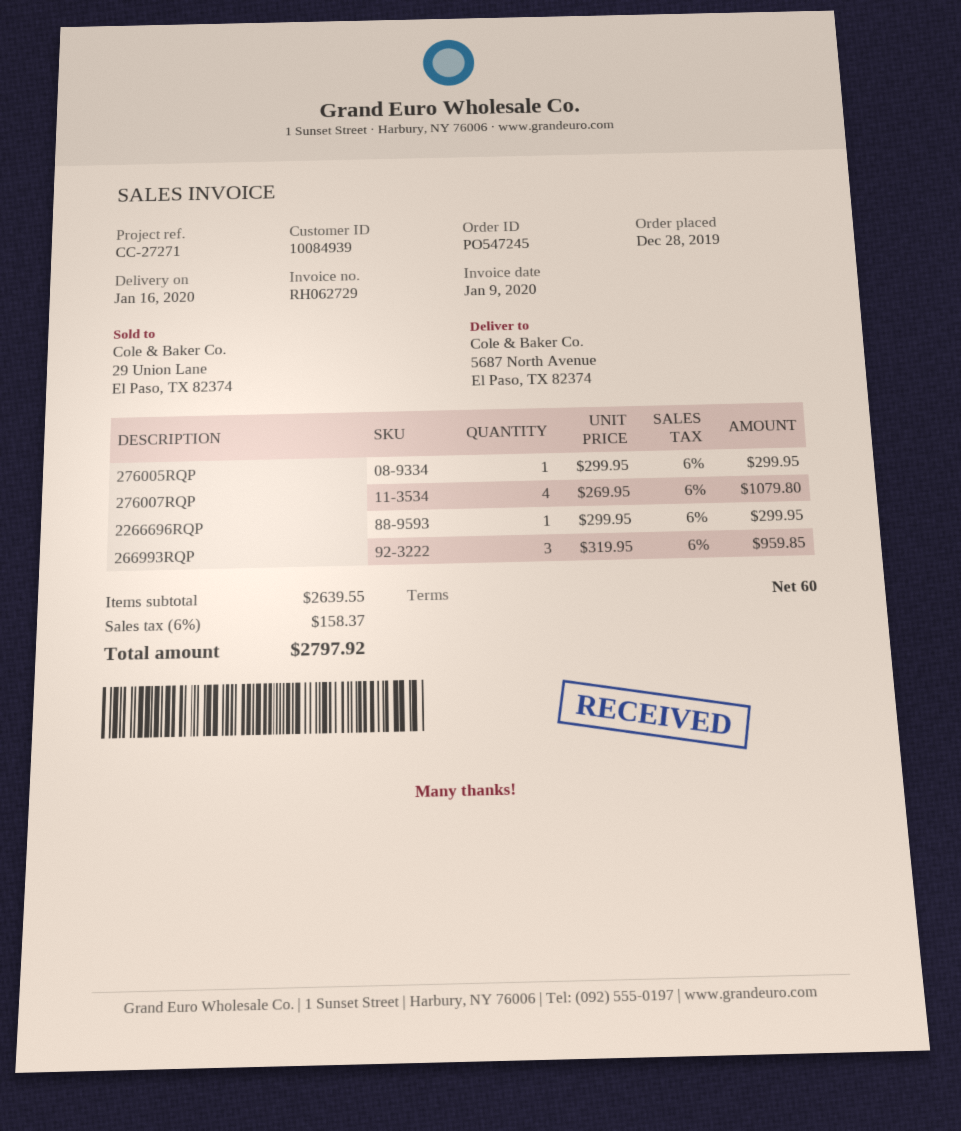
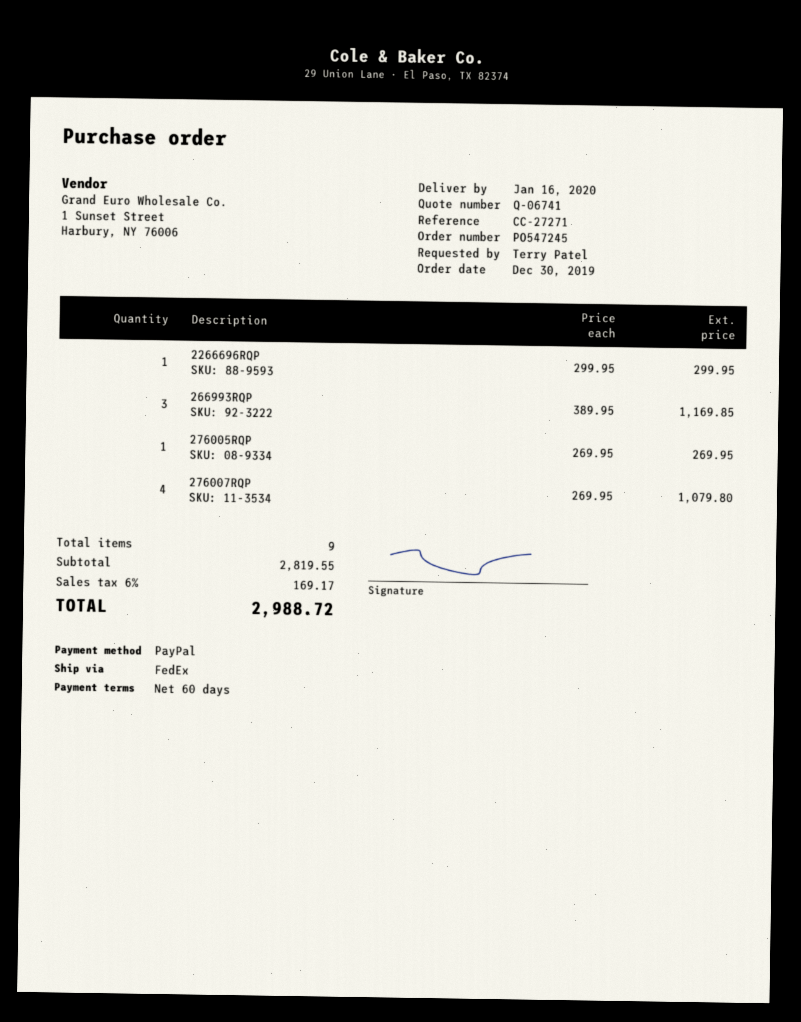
order date: 2019-12-28 -> 2019-12-30
276005RQP: 1 x 299.95 = 299.95 -> 1 x 269.95 = 269.95
266993RQP: 3 x 319.95 = 959.85 -> 3 x 389.95 = 1169.85
subtotal: 2639.55 -> 2819.55
tax: 6% = 158.37 -> 6% = 169.17
total: 2797.92 -> 2988.72

